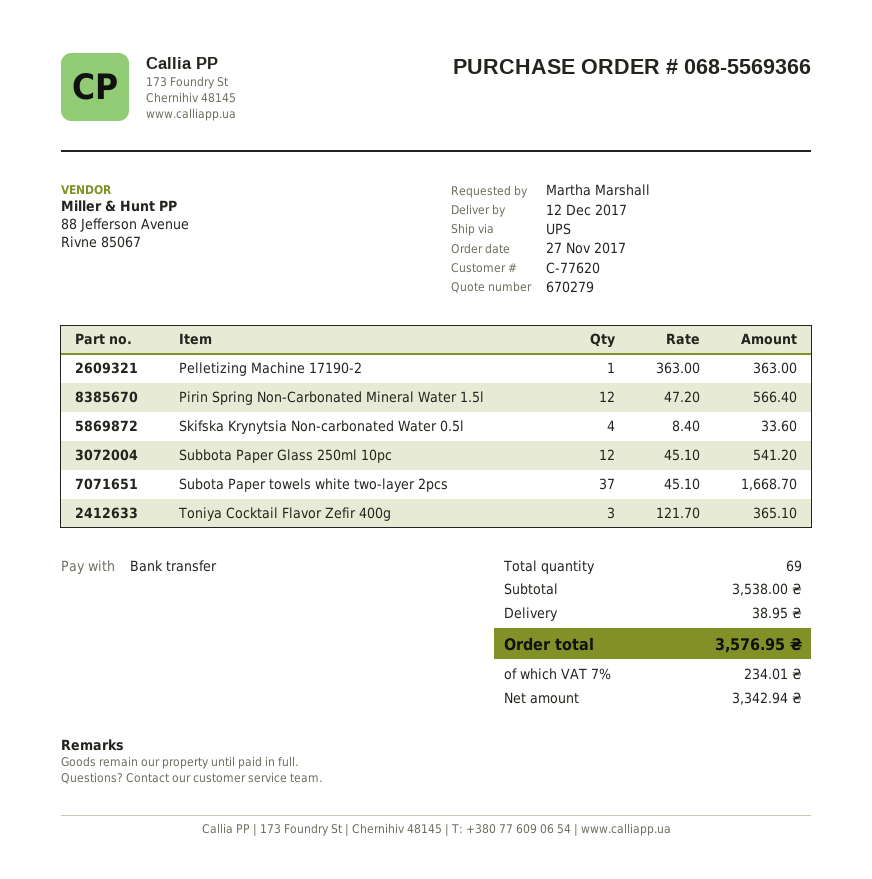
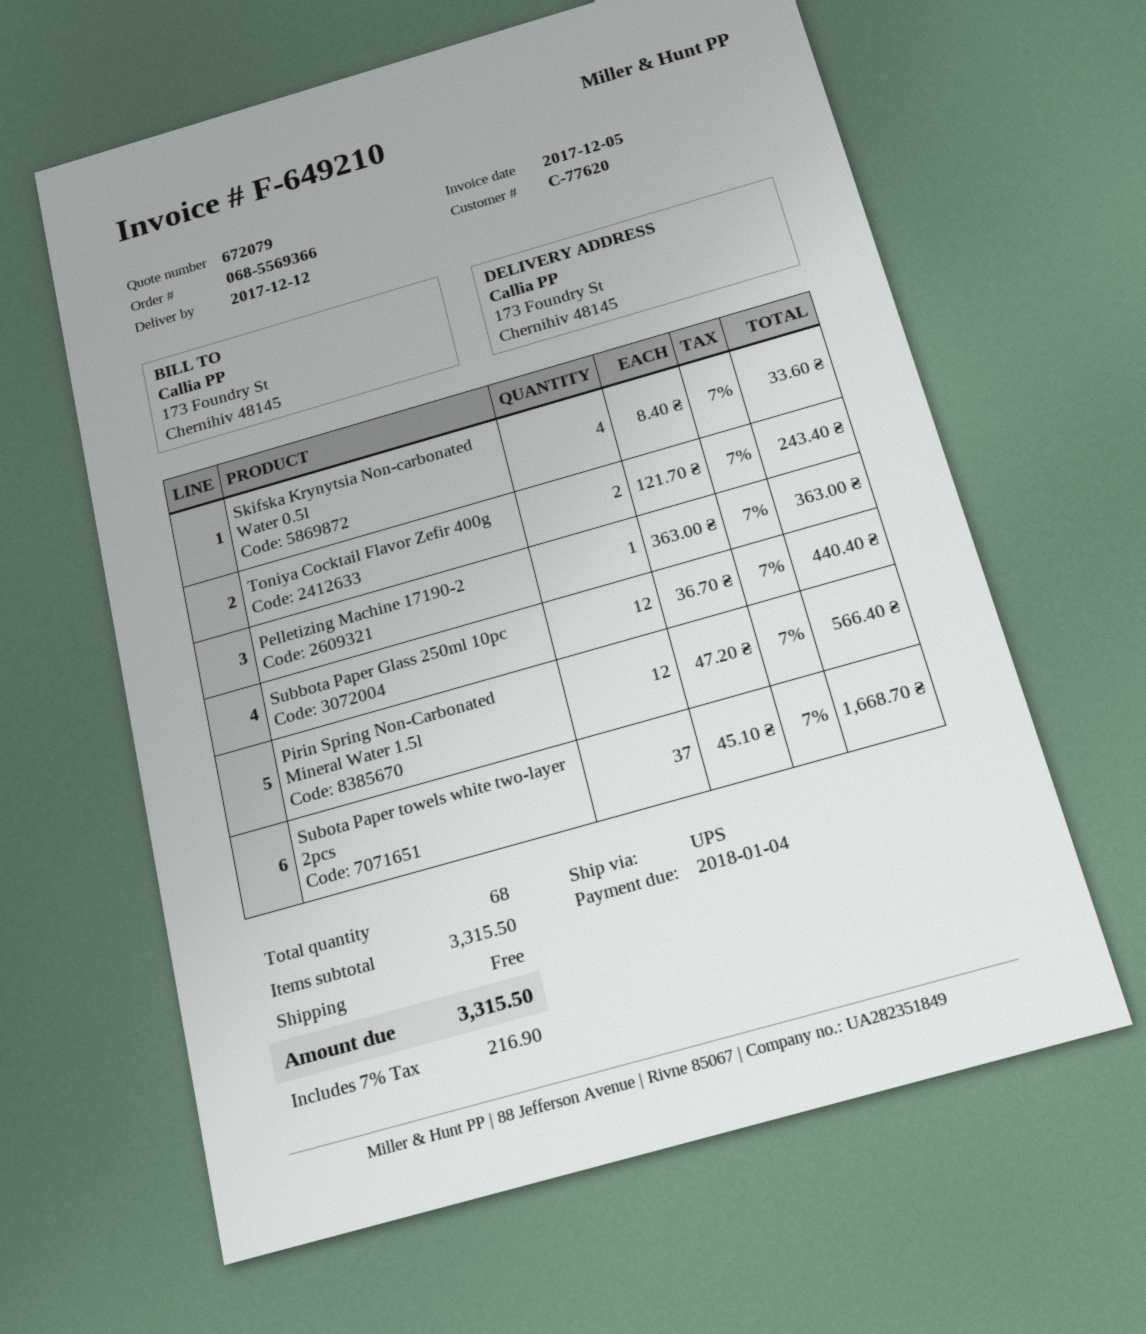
quote number: 670279 -> 672079
Subbota Paper Glass 250ml 10pc: 12 x 45.10 = 541.20 -> 12 x 36.70 = 440.40
Toniya Cocktail Flavor Zefir 400g: 3 x 121.70 = 365.10 -> 2 x 121.70 = 243.40
total quantity: 69 -> 68
subtotal: 3538.00 -> 3315.50
shipping: 38.95 -> 0.00
tax: 7% = 234.01 -> 7% = 216.90
total: 3576.95 -> 3315.50

